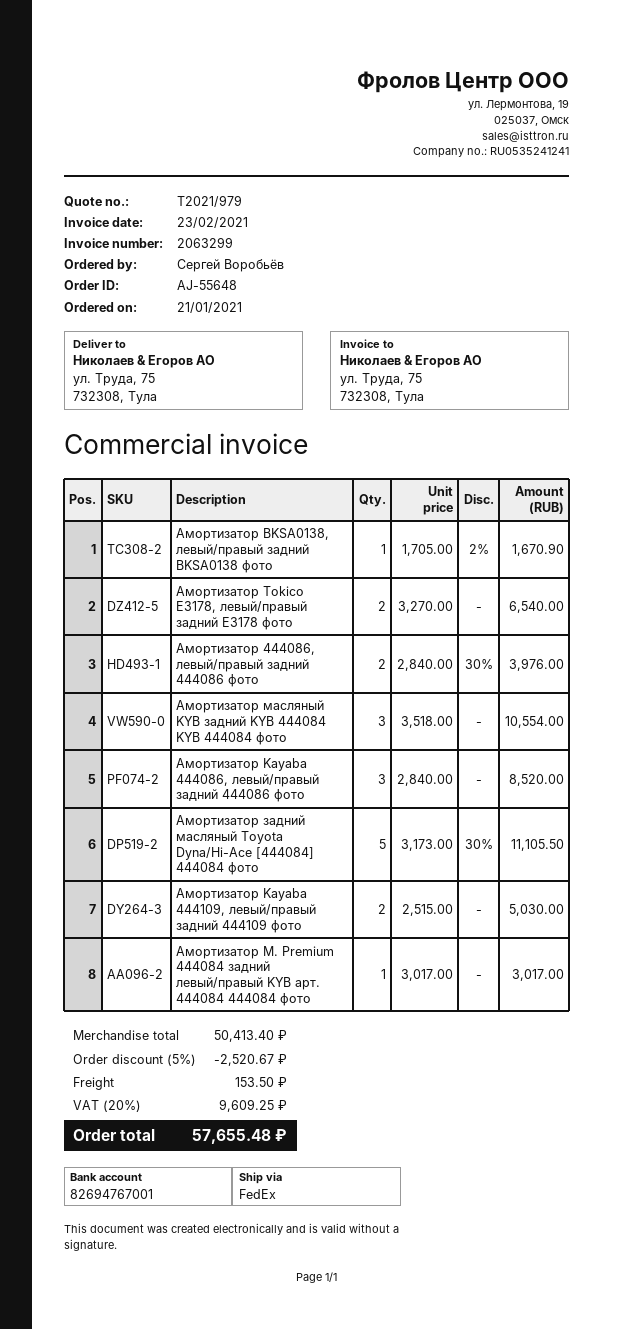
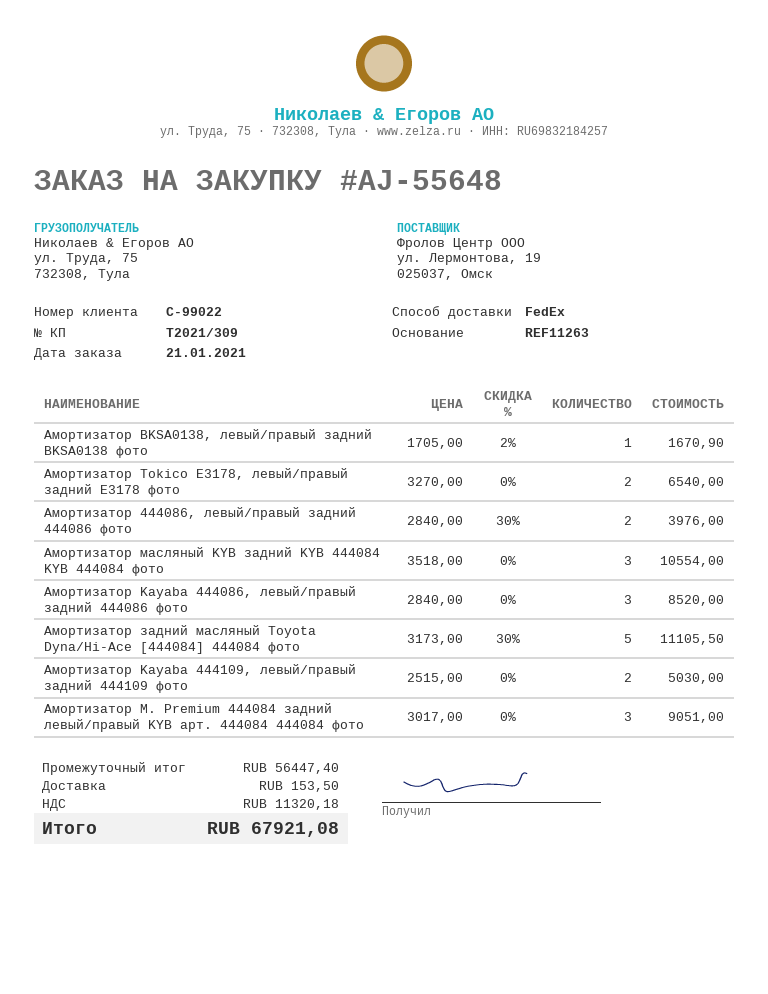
quote number: T2021/979 -> T2021/309
Амортизатор М. Premium 444084 задний левый/правый KYB арт. 444084 444084 фото: 1 x 3017.00 = 3017.00 -> 3 x 3017.00 = 9051.00
subtotal: 50413.40 -> 56447.40
discount: 5% = 2520.67 -> none
tax: 9609.25 -> 11320.18
total: 57655.48 -> 67921.08

